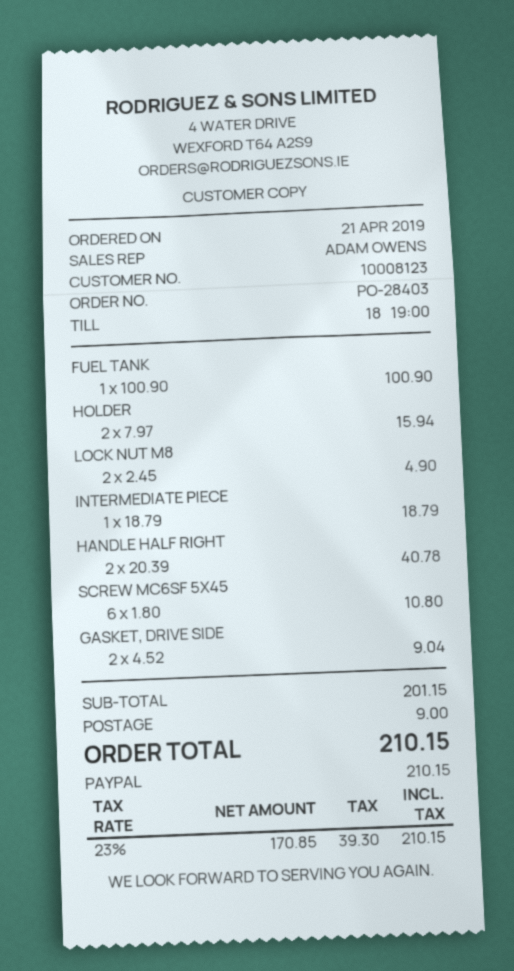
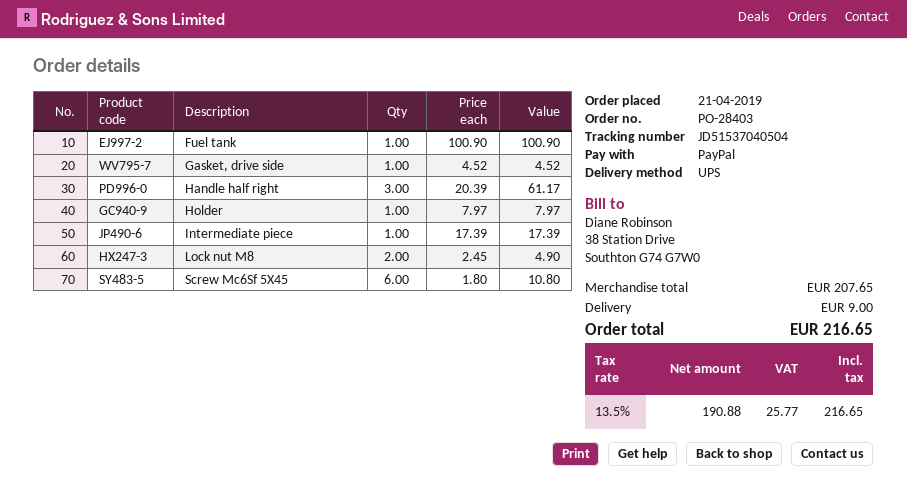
HOLDER: 2 x 7.97 = 15.94 -> 1 x 7.97 = 7.97
INTERMEDIATE PIECE: 1 x 18.79 = 18.79 -> 1 x 17.39 = 17.39
HANDLE HALF RIGHT: 2 x 20.39 = 40.78 -> 3 x 20.39 = 61.17
GASKET, DRIVE SIDE: 2 x 4.52 = 9.04 -> 1 x 4.52 = 4.52
subtotal: 201.15 -> 207.65
net: 170.85 -> 190.88
tax: 23% = 39.30 -> 13.5% = 25.77
total: 210.15 -> 216.65

